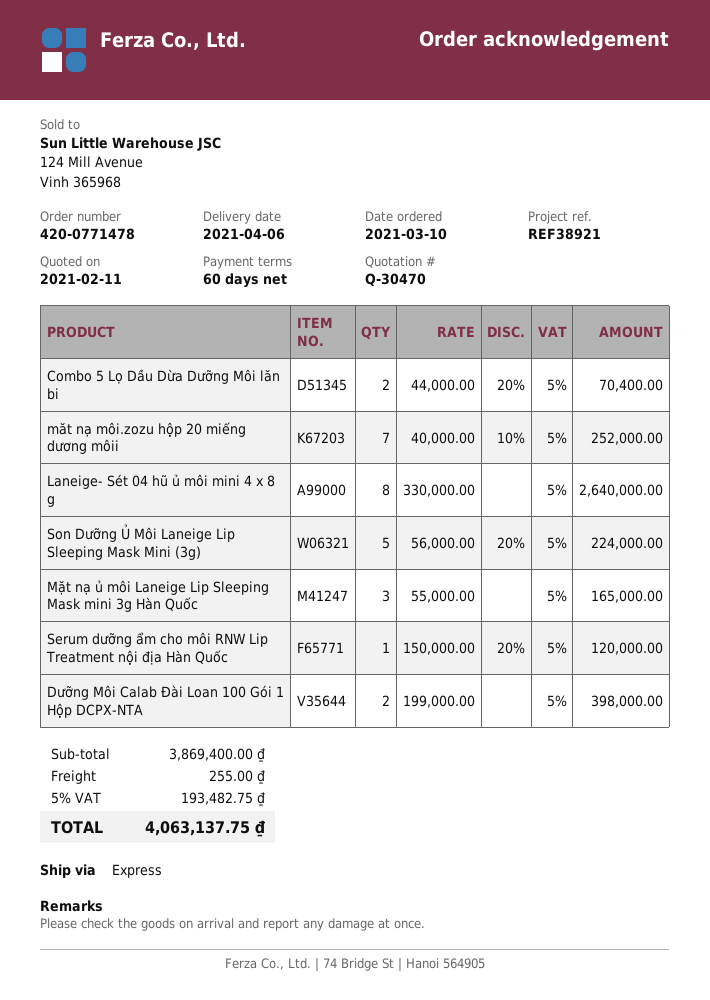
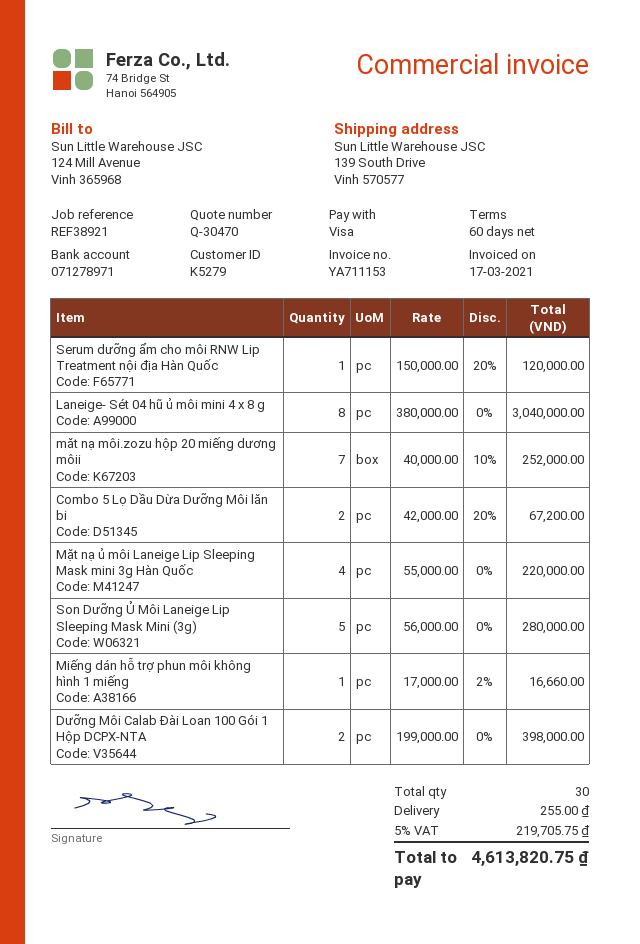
Combo 5 Lọ Dầu Dừa Dưỡng Môi lăn bi: 2 x 44000.00 - 20% = 70400.00 -> 2 x 42000.00 - 20% = 67200.00
Laneige- Sét 04 hũ ủ môi mini 4 x 8 g: 8 x 330000.00 = 2640000.00 -> 8 x 380000.00 = 3040000.00
Son Dưỡng Ủ Môi Laneige Lip Sleeping Mask Mini (3g): 5 x 56000.00 - 20% = 224000.00 -> 5 x 56000.00 = 280000.00
Mặt nạ ủ môi Laneige Lip Sleeping Mask mini 3g Hàn Quốc: 3 x 55000.00 = 165000.00 -> 4 x 55000.00 = 220000.00
Miếng dán hỗ trợ phun môi không hình 1 miếng: none -> 1 x 17000.00 - 2% = 16660.00
tax: 5% = 193482.75 -> 5% = 219705.75
total: 4063137.75 -> 4613820.75

